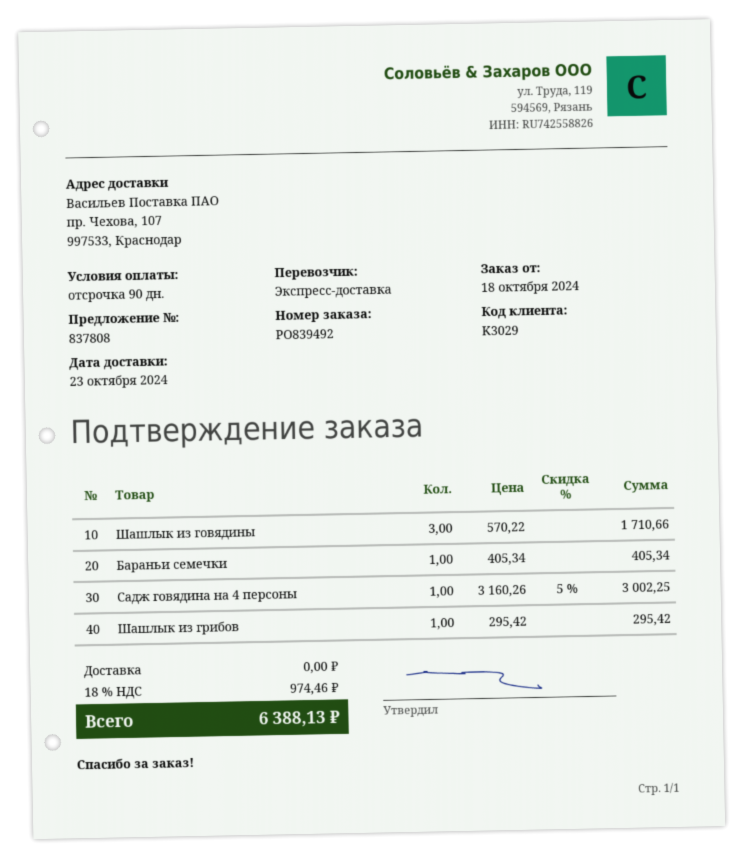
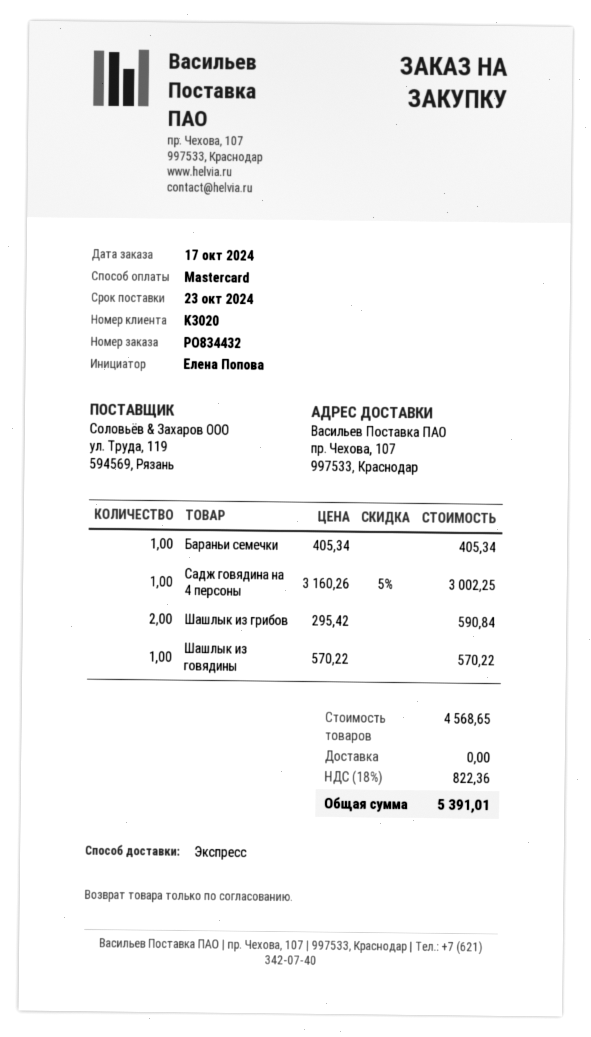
order number: PO839492 -> PO834432
order date: 2024-10-18 -> 2024-10-17
customer number: K3029 -> K3020
Шашлык из говядины: 3 x 570.22 = 1710.66 -> 1 x 570.22 = 570.22
Шашлык из грибов: 1 x 295.42 = 295.42 -> 2 x 295.42 = 590.84
tax: 18% = 974.46 -> 18% = 822.36
total: 6388.13 -> 5391.01

